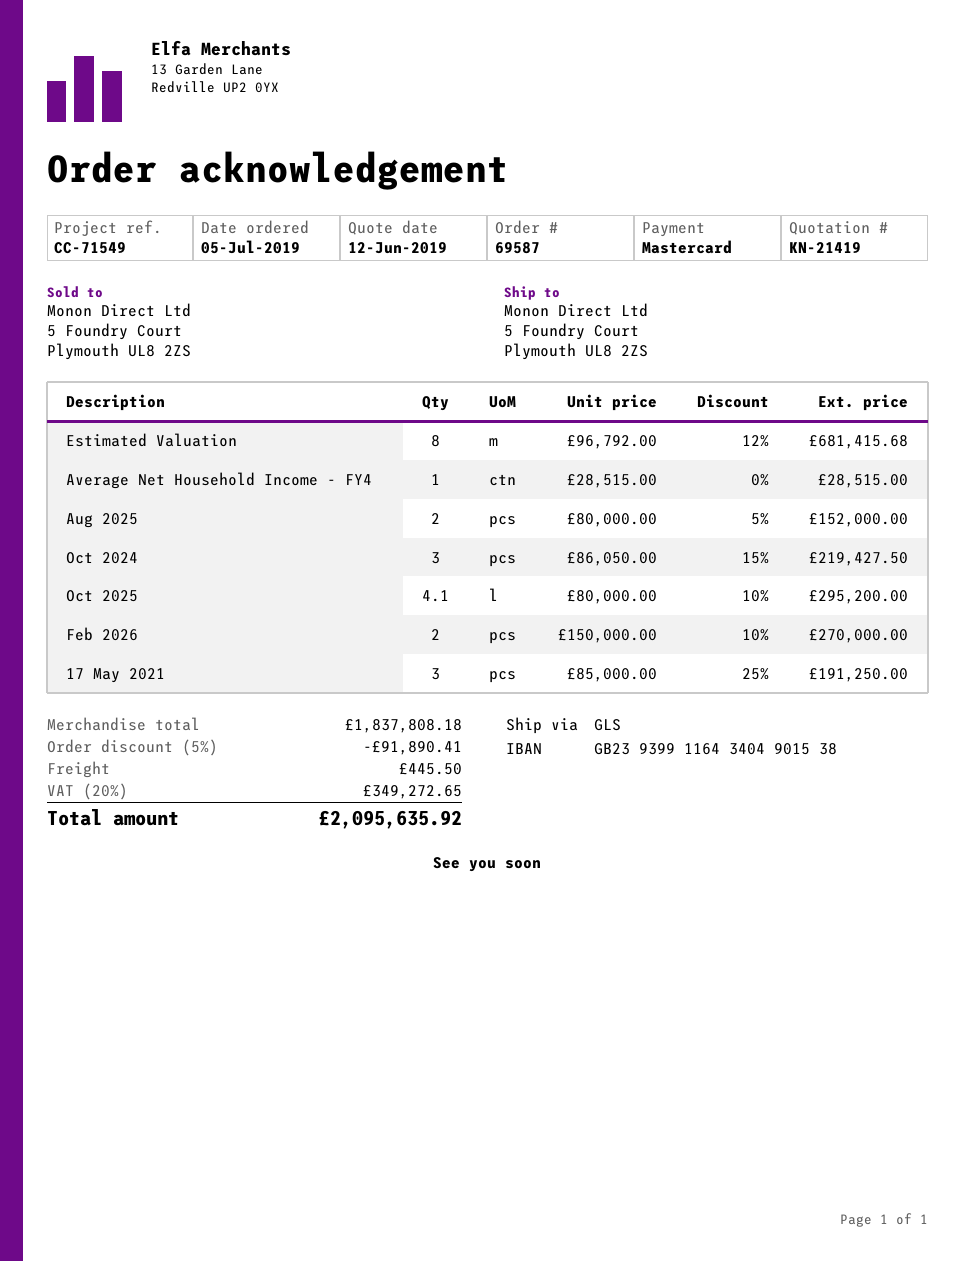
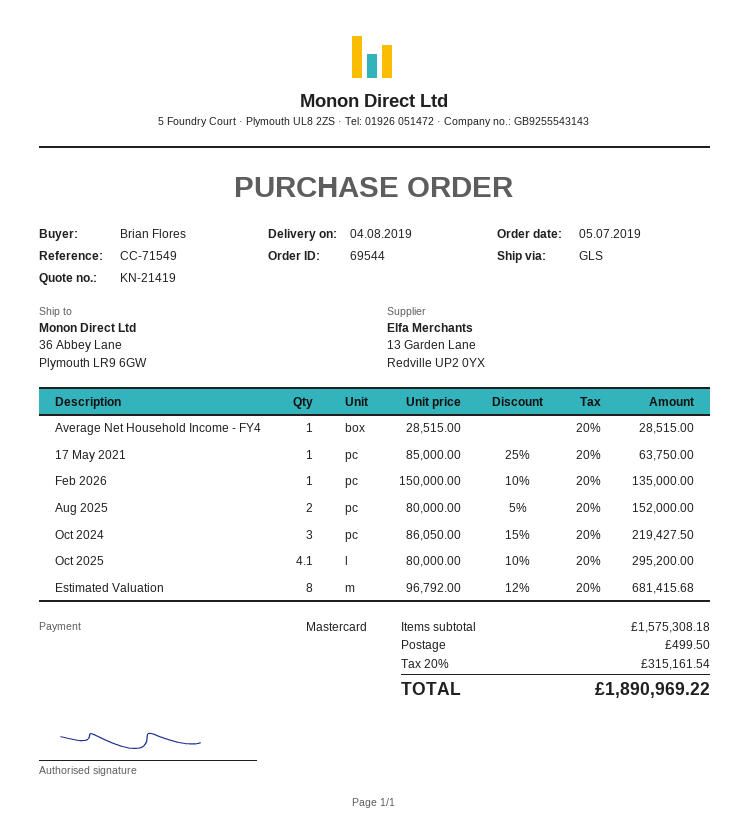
order number: 69587 -> 69544
ship to: 5 Foundry Court, Plymouth UL8 2ZS -> 36 Abbey Lane, Plymouth LR9 6GW
Feb 2026: 2 x 150000.00 - 10% = 270000.00 -> 1 x 150000.00 - 10% = 135000.00
17 May 2021: 3 x 85000.00 - 25% = 191250.00 -> 1 x 85000.00 - 25% = 63750.00
subtotal: 1837808.18 -> 1575308.18
discount: 5% = 91890.41 -> none
shipping: 445.50 -> 499.50
tax: 20% = 349272.65 -> 20% = 315161.54
total: 2095635.92 -> 1890969.22

